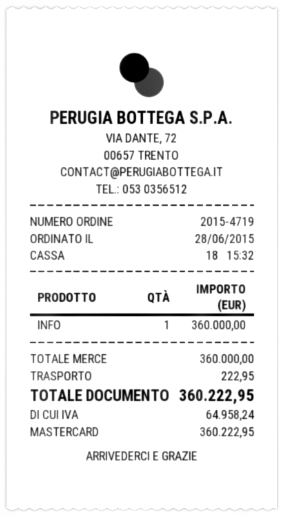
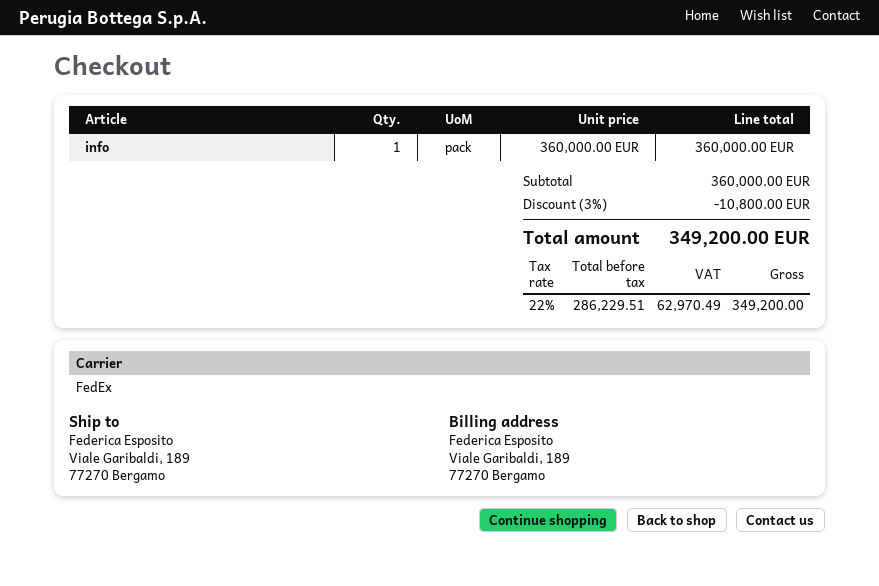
discount: none -> 3% = 10800.00
shipping: 222.95 -> none
tax: 64958.24 -> 62970.49
total: 360222.95 -> 349200.00

